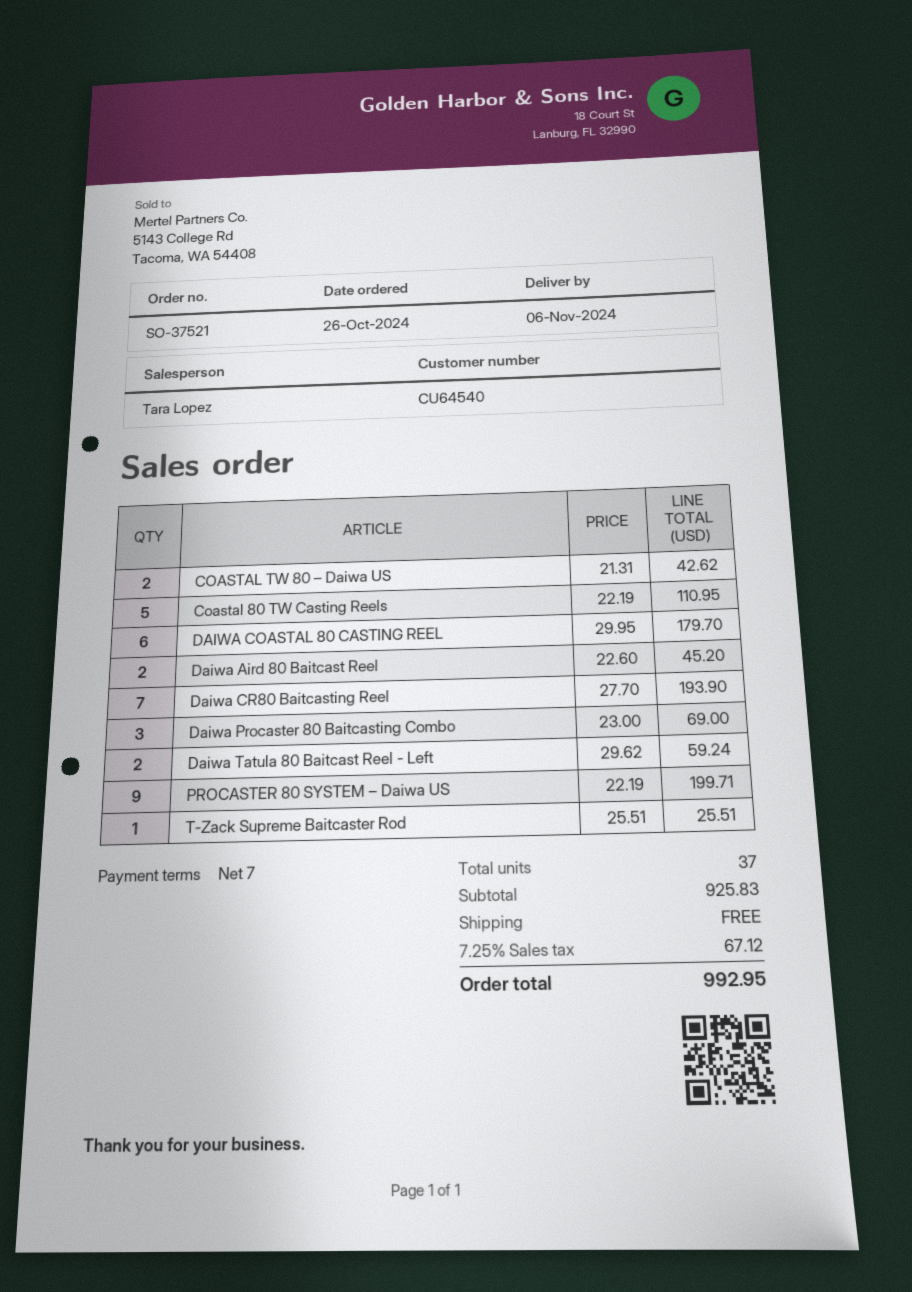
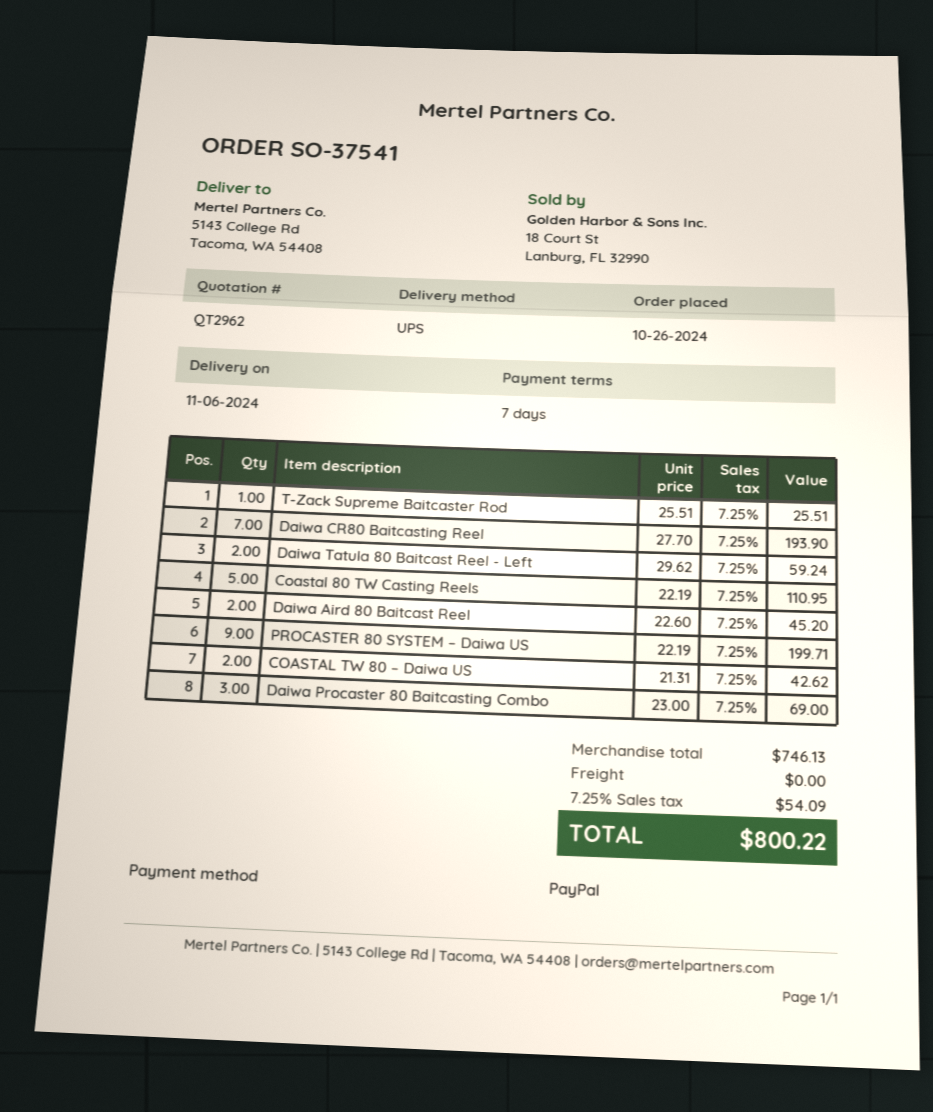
order number: SO-37521 -> SO-37541
DAIWA COASTAL 80 CASTING REEL: 6 x 29.95 = 179.70 -> none
subtotal: 925.83 -> 746.13
tax: 7.25% = 67.12 -> 7.25% = 54.09
total: 992.95 -> 800.22

